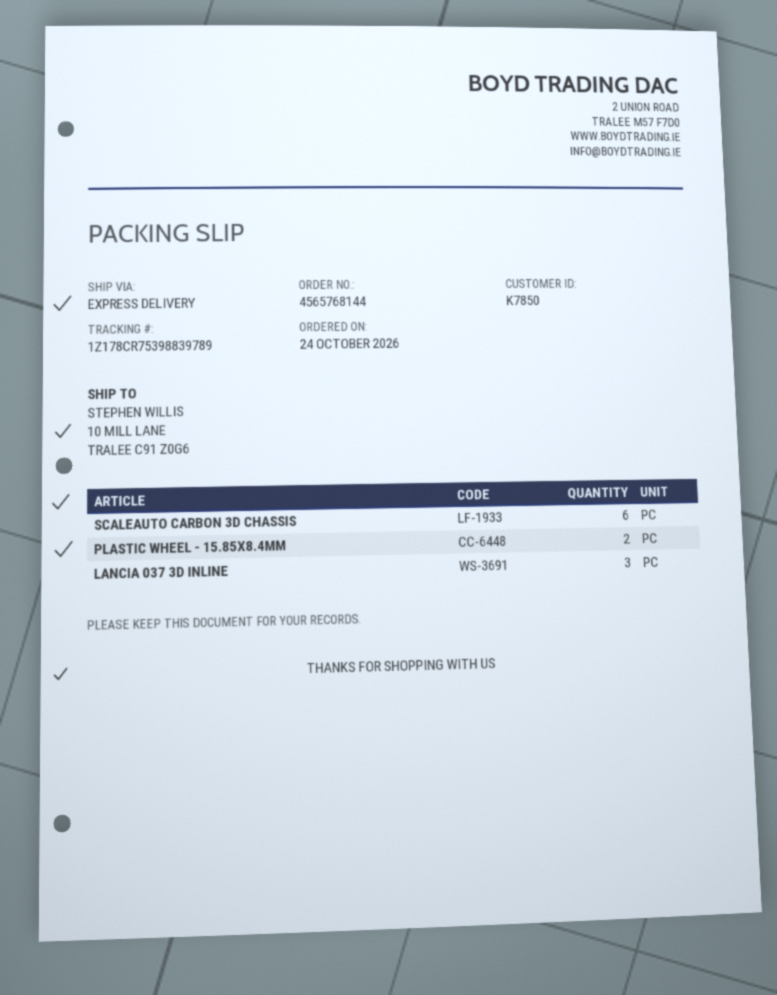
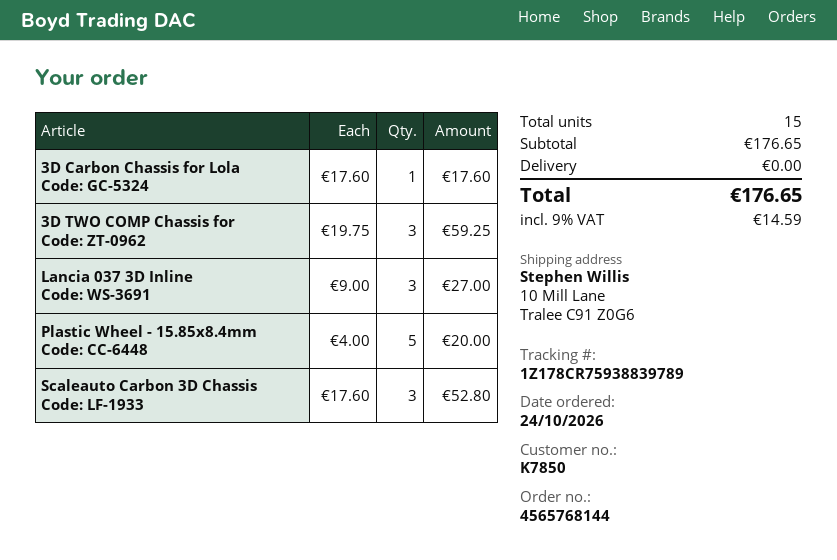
tracking number: 1Z178CR75398839789 -> 1Z178CR75938839789
SCALEAUTO CARBON 3D CHASSIS: 6 -> 3
PLASTIC WHEEL - 15.85X8.4MM: 2 -> 5
3D Carbon Chassis for Lola: none -> 1
3D TWO COMP Chassis for: none -> 3

